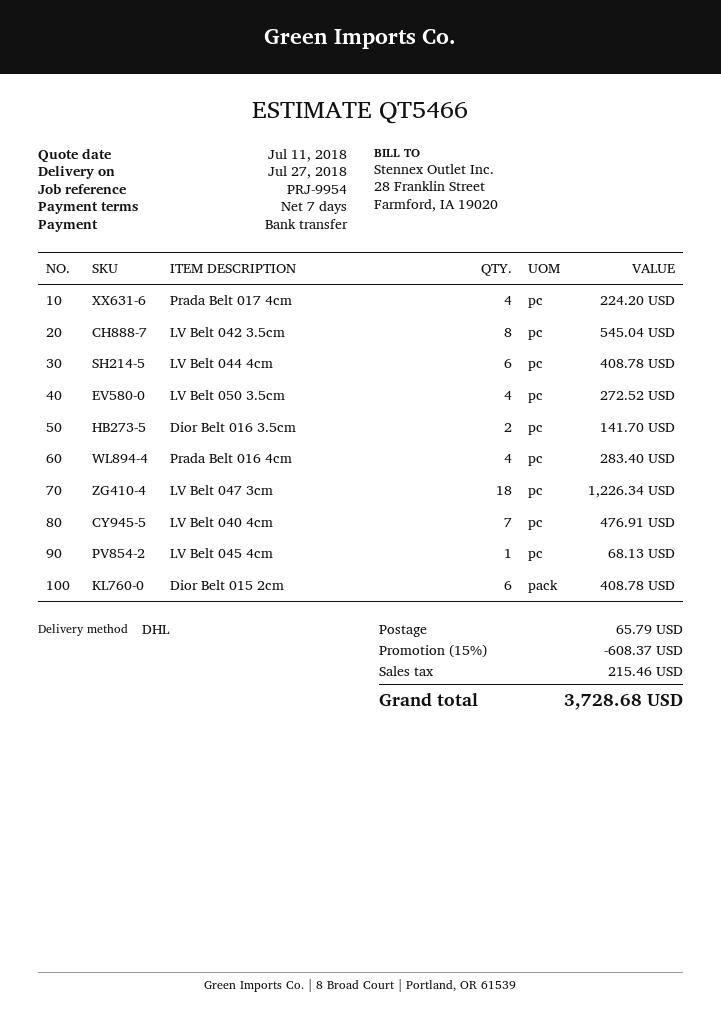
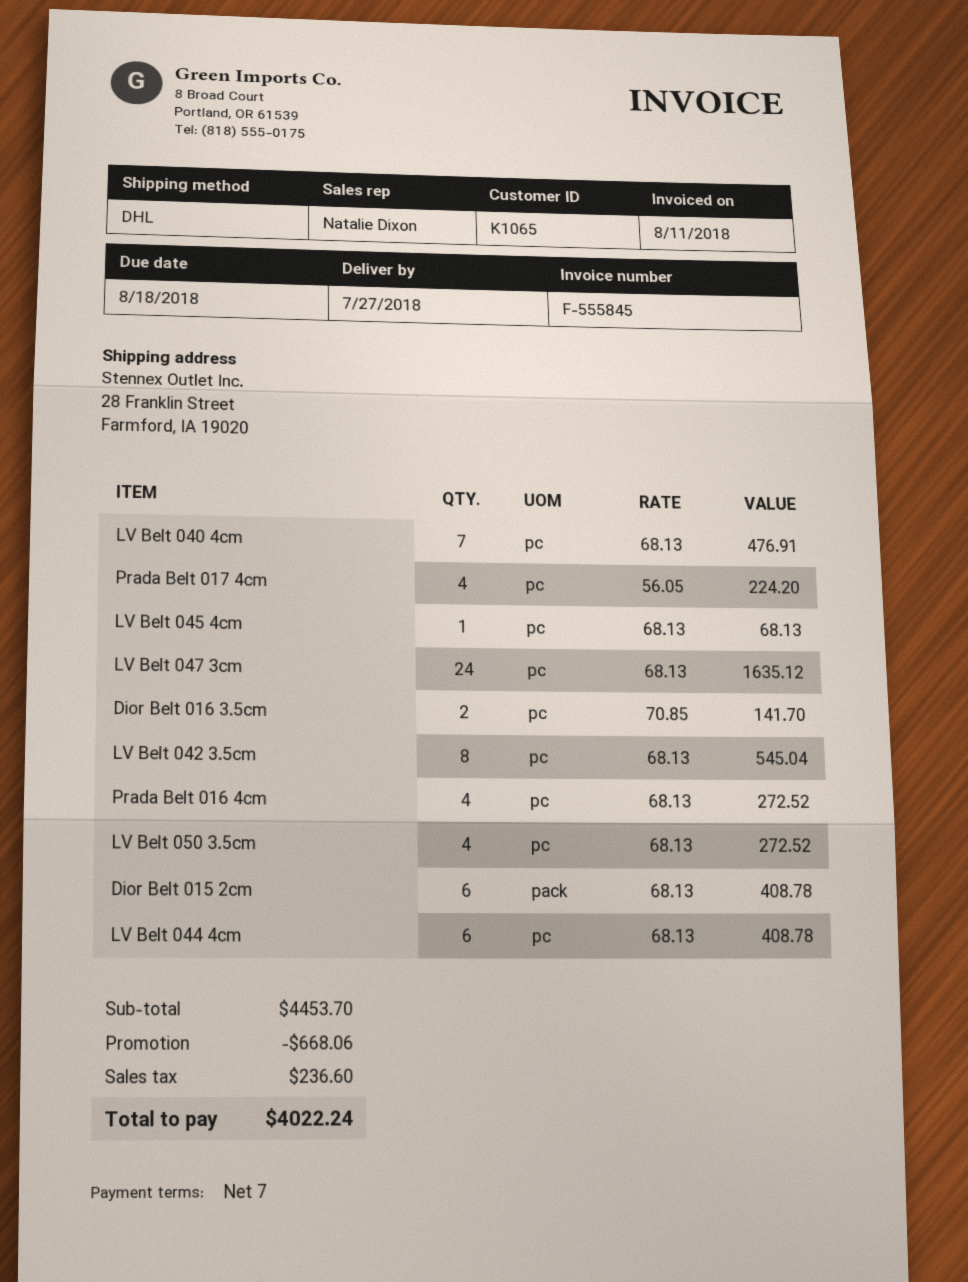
Prada Belt 016 4cm: 4 for 283.40 -> 4 for 272.52
LV Belt 047 3cm: 18 for 1226.34 -> 24 for 1635.12
discount: 608.37 -> 668.06
shipping: 65.79 -> none
tax: 215.46 -> 236.60
total: 3728.68 -> 4022.24

